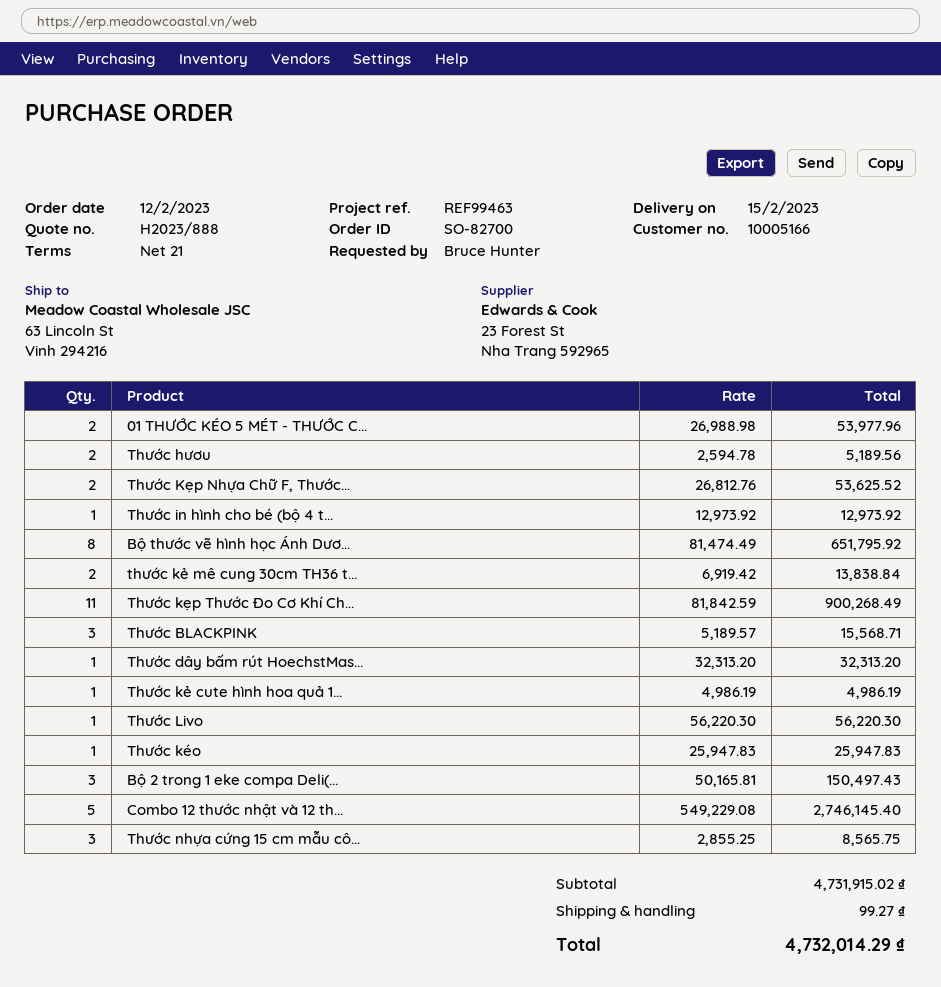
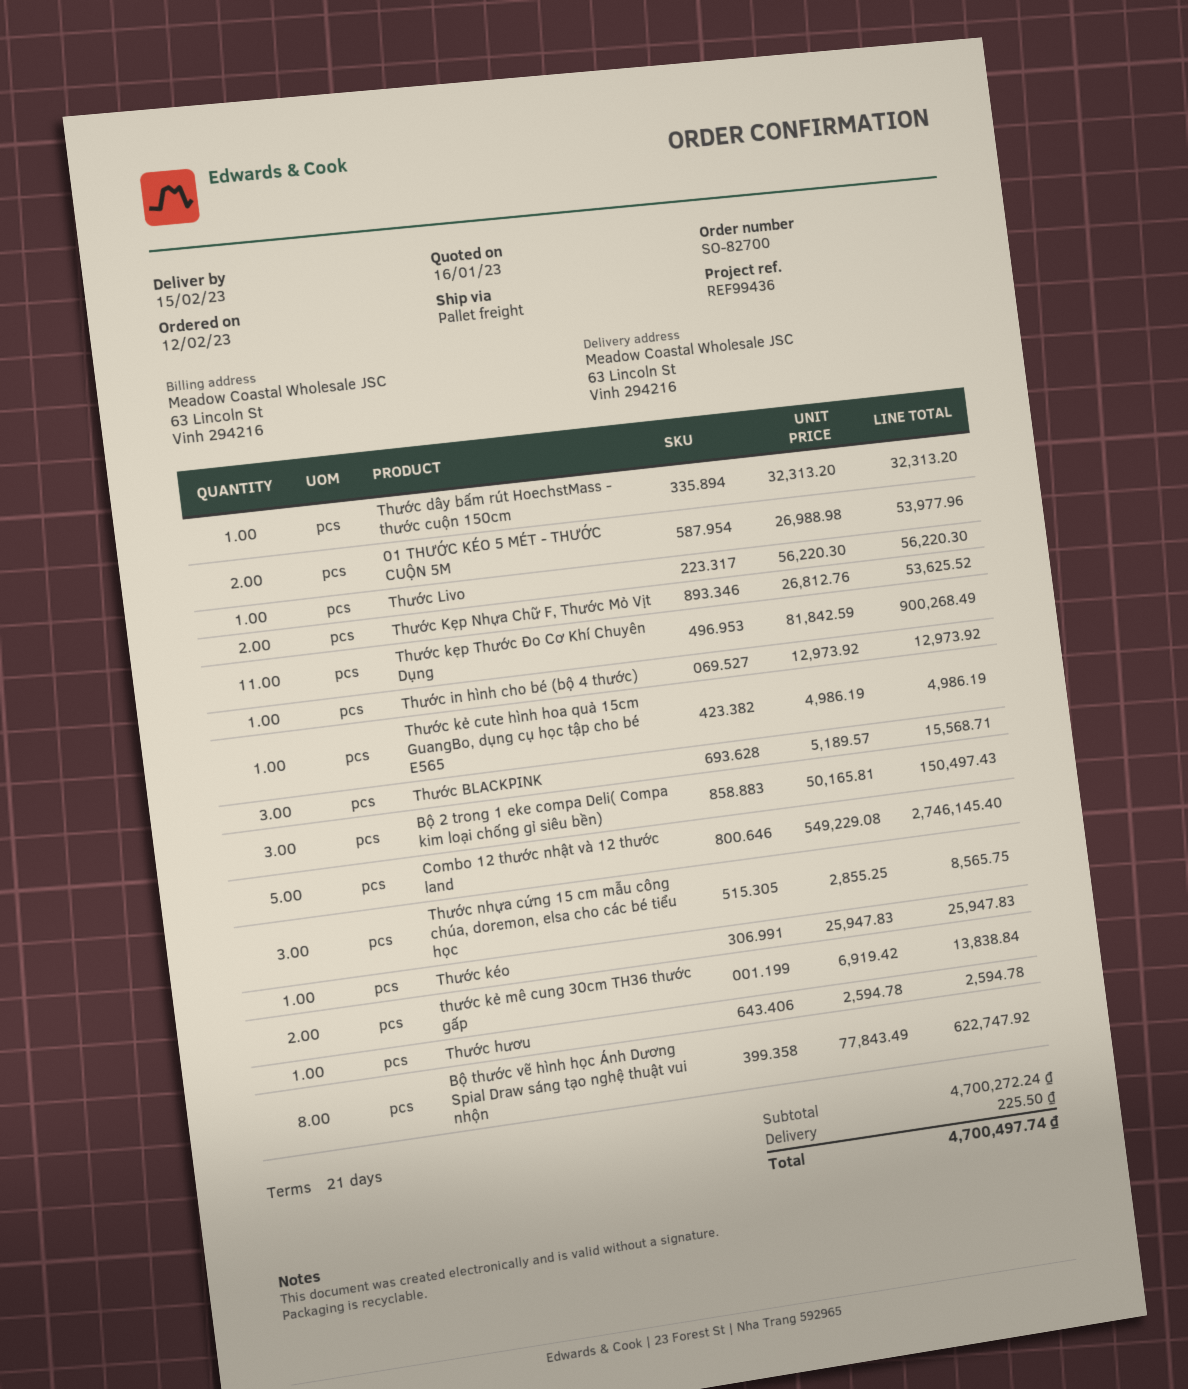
reference: REF99463 -> REF99436
Thước hươu: 2 x 2594.78 = 5189.56 -> 1 x 2594.78 = 2594.78
Bộ thước vẽ hình học Ánh Dươ...: 8 x 81474.49 = 651795.92 -> 8 x 77843.49 = 622747.92
subtotal: 4731915.02 -> 4700272.24
shipping: 99.27 -> 225.50
total: 4732014.29 -> 4700497.74

